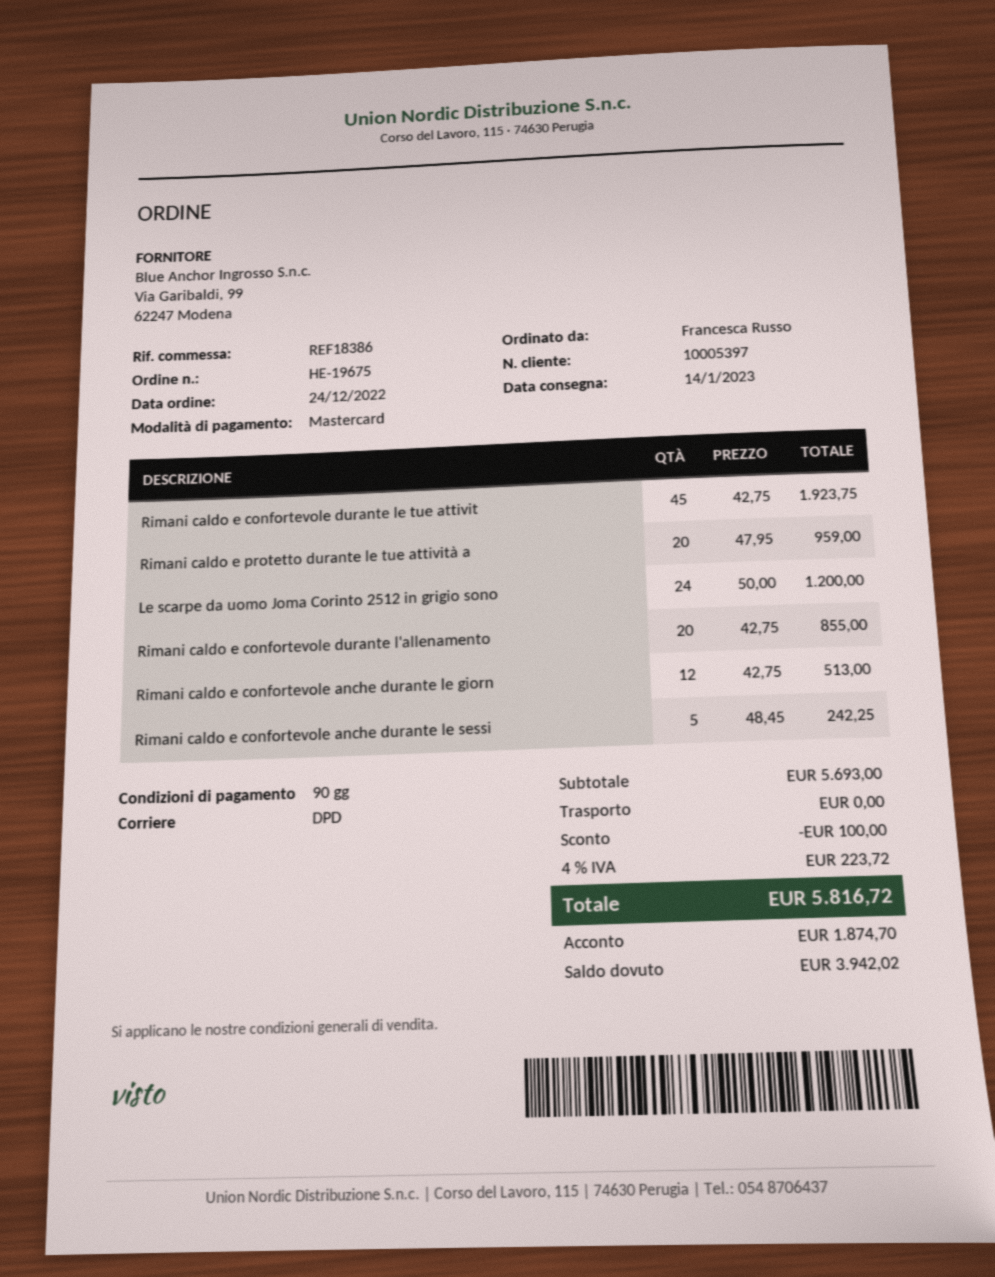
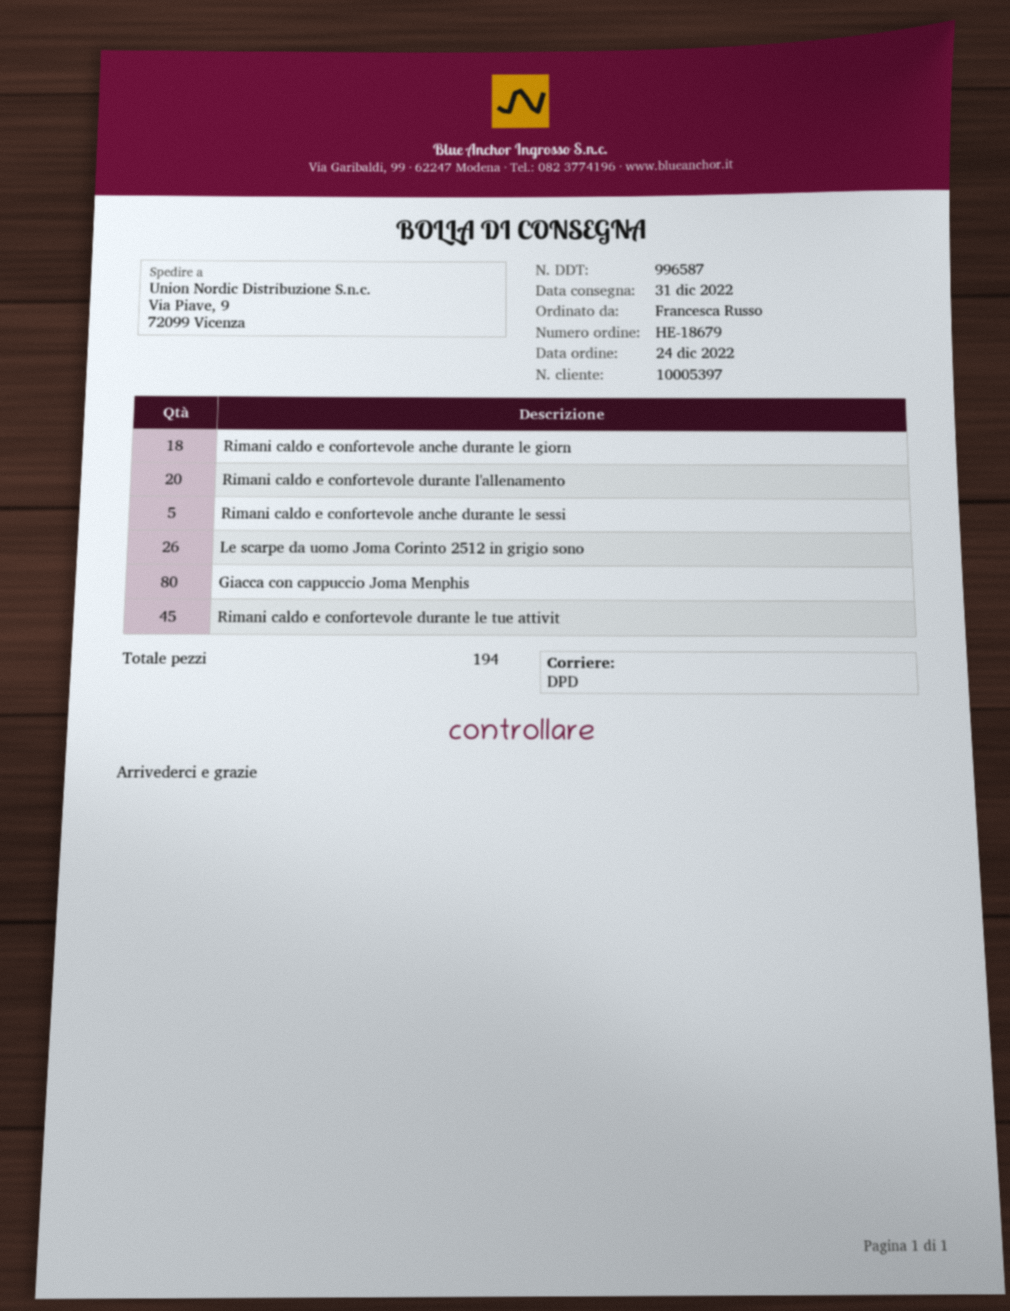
order number: HE-19675 -> HE-18679
delivery date: 2023-01-14 -> 2022-12-31
Rimani caldo e protetto durante le tue attività a: 20 -> none
Le scarpe da uomo Joma Corinto 2512 in grigio sono: 24 -> 26
Rimani caldo e confortevole anche durante le giorn: 12 -> 18
Giacca con cappuccio Joma Menphis: none -> 80

